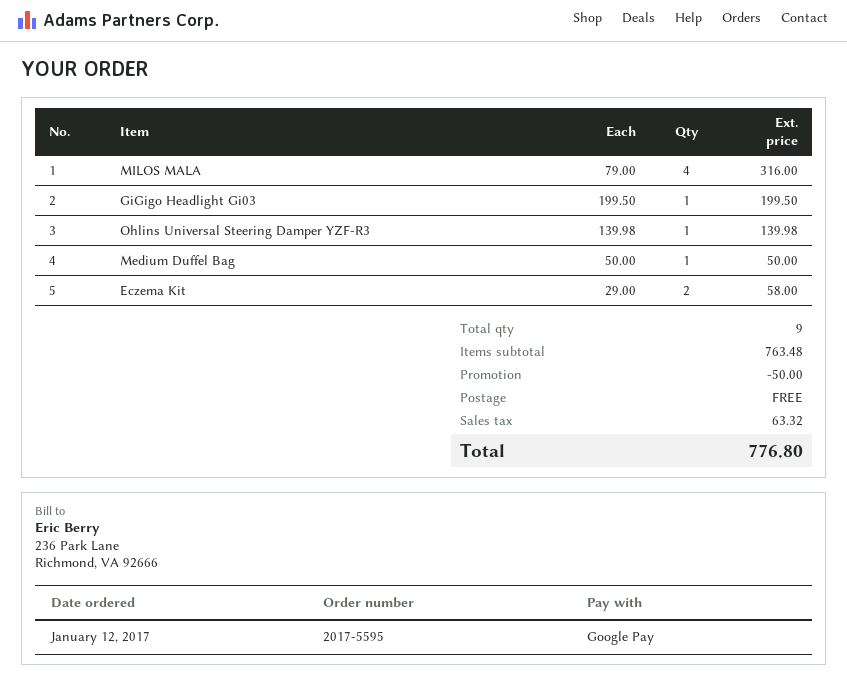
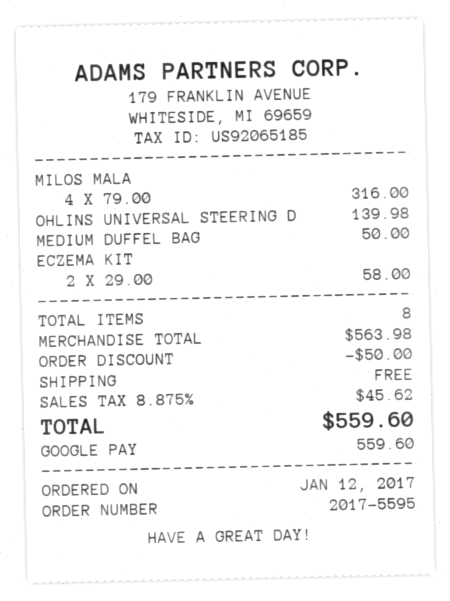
GiGigo Headlight Gi03: 1 x 199.50 = 199.50 -> none
total quantity: 9 -> 8
subtotal: 763.48 -> 563.98
tax: 63.32 -> 45.62
total: 776.80 -> 559.60

